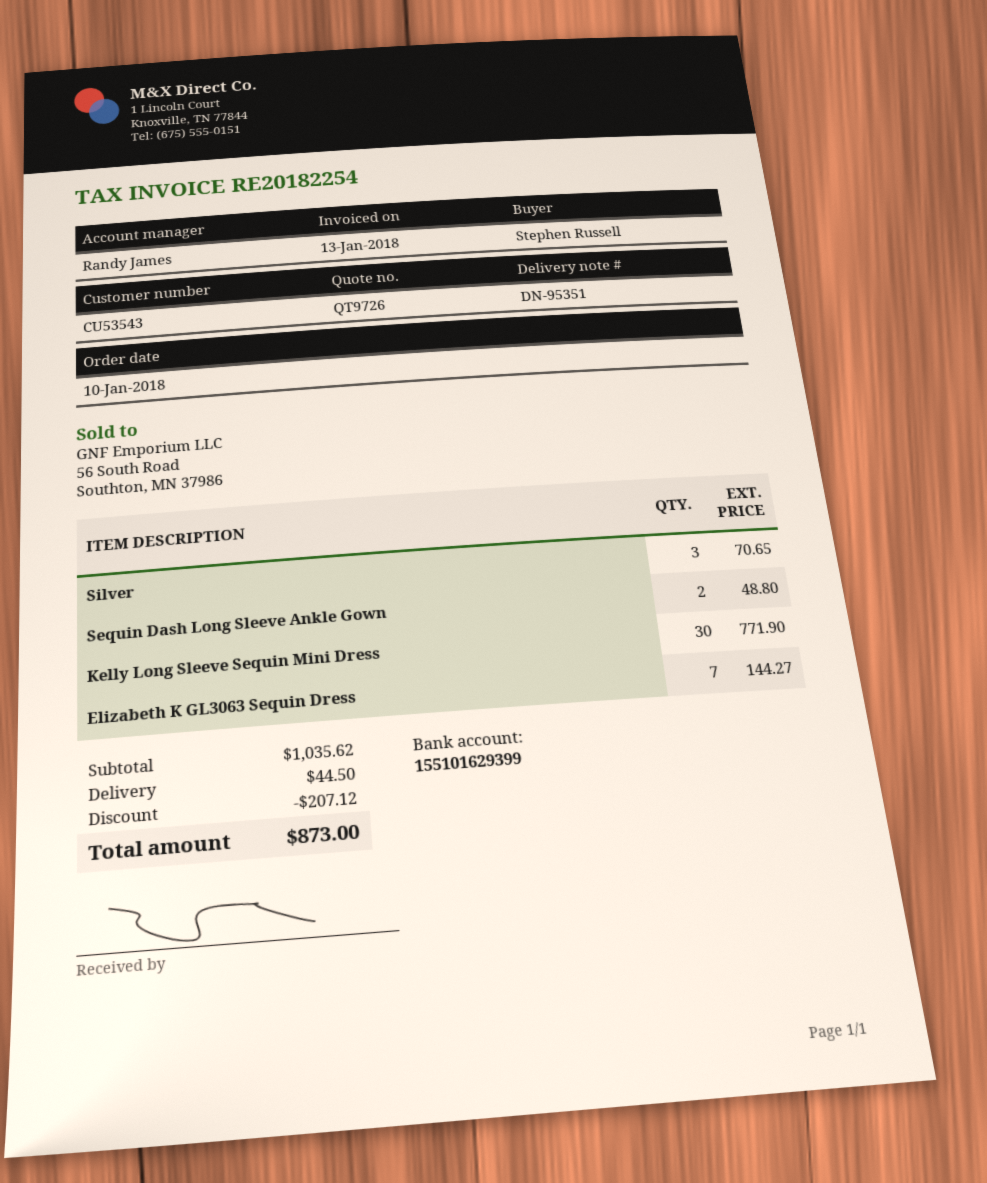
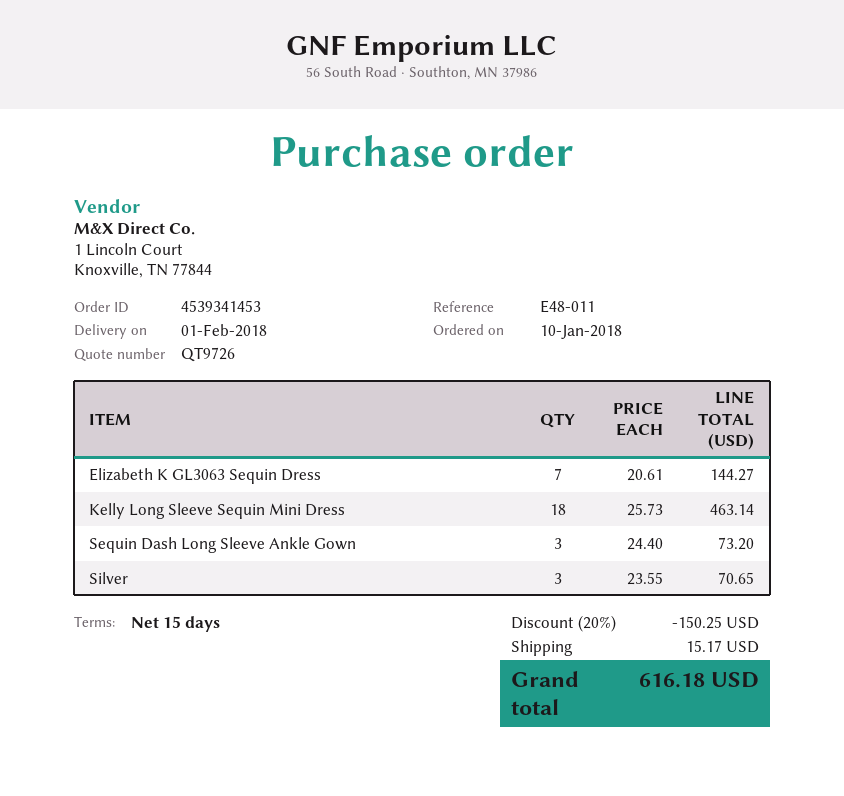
Sequin Dash Long Sleeve Ankle Gown: 2 for 48.80 -> 3 for 73.20
Kelly Long Sleeve Sequin Mini Dress: 30 for 771.90 -> 18 for 463.14
discount: 207.12 -> 150.25
shipping: 44.50 -> 15.17
total: 873.00 -> 616.18

